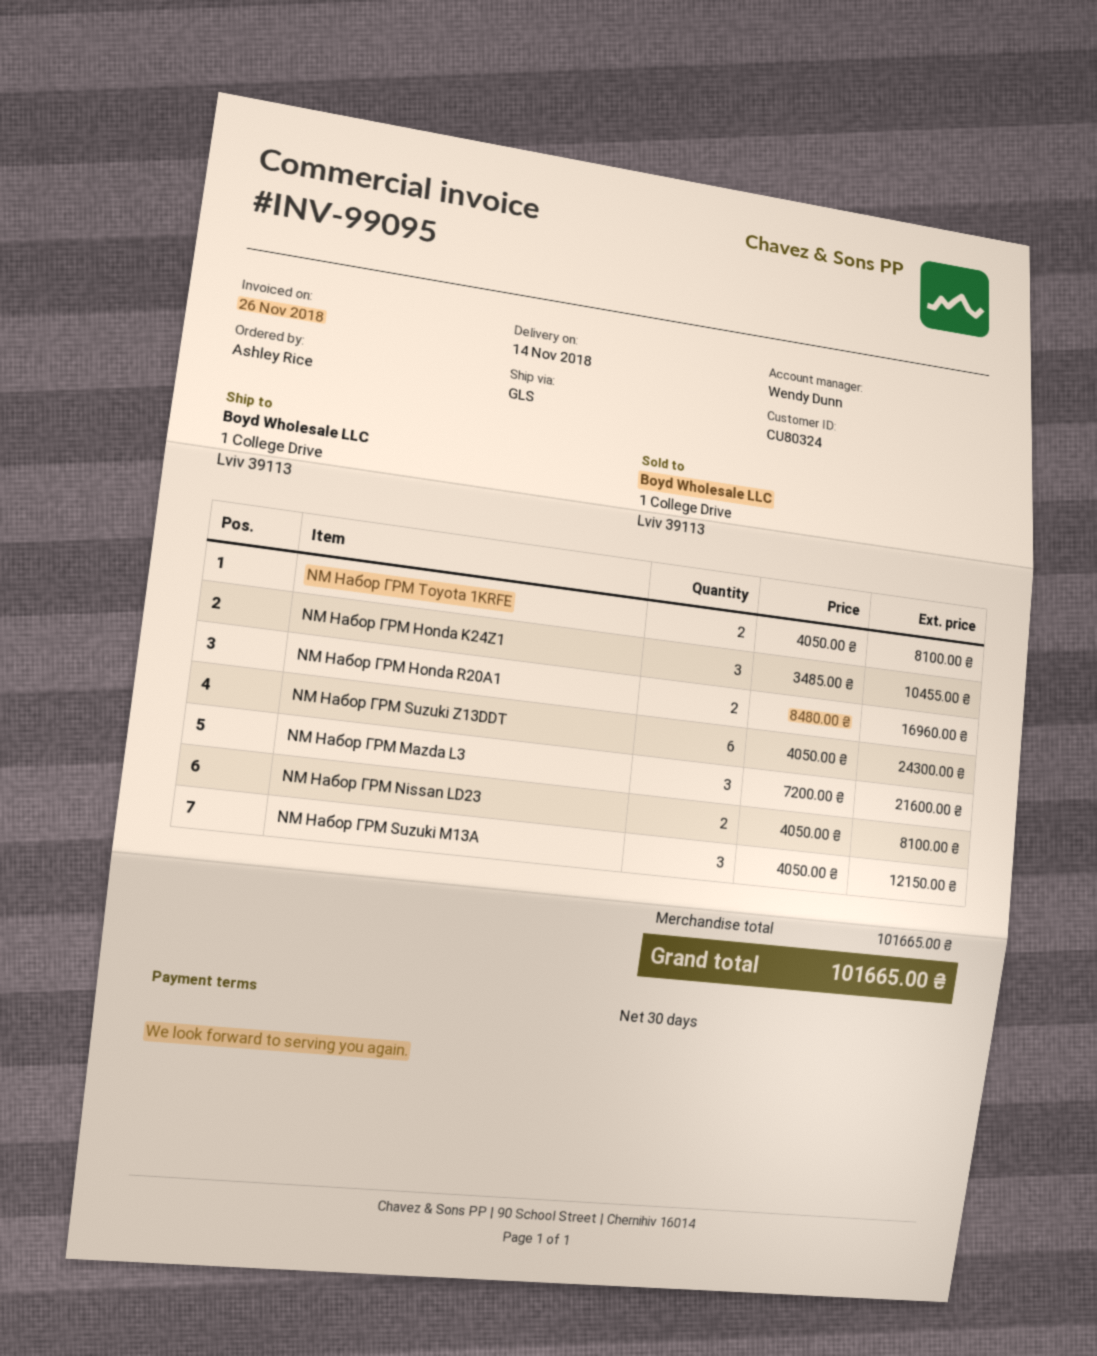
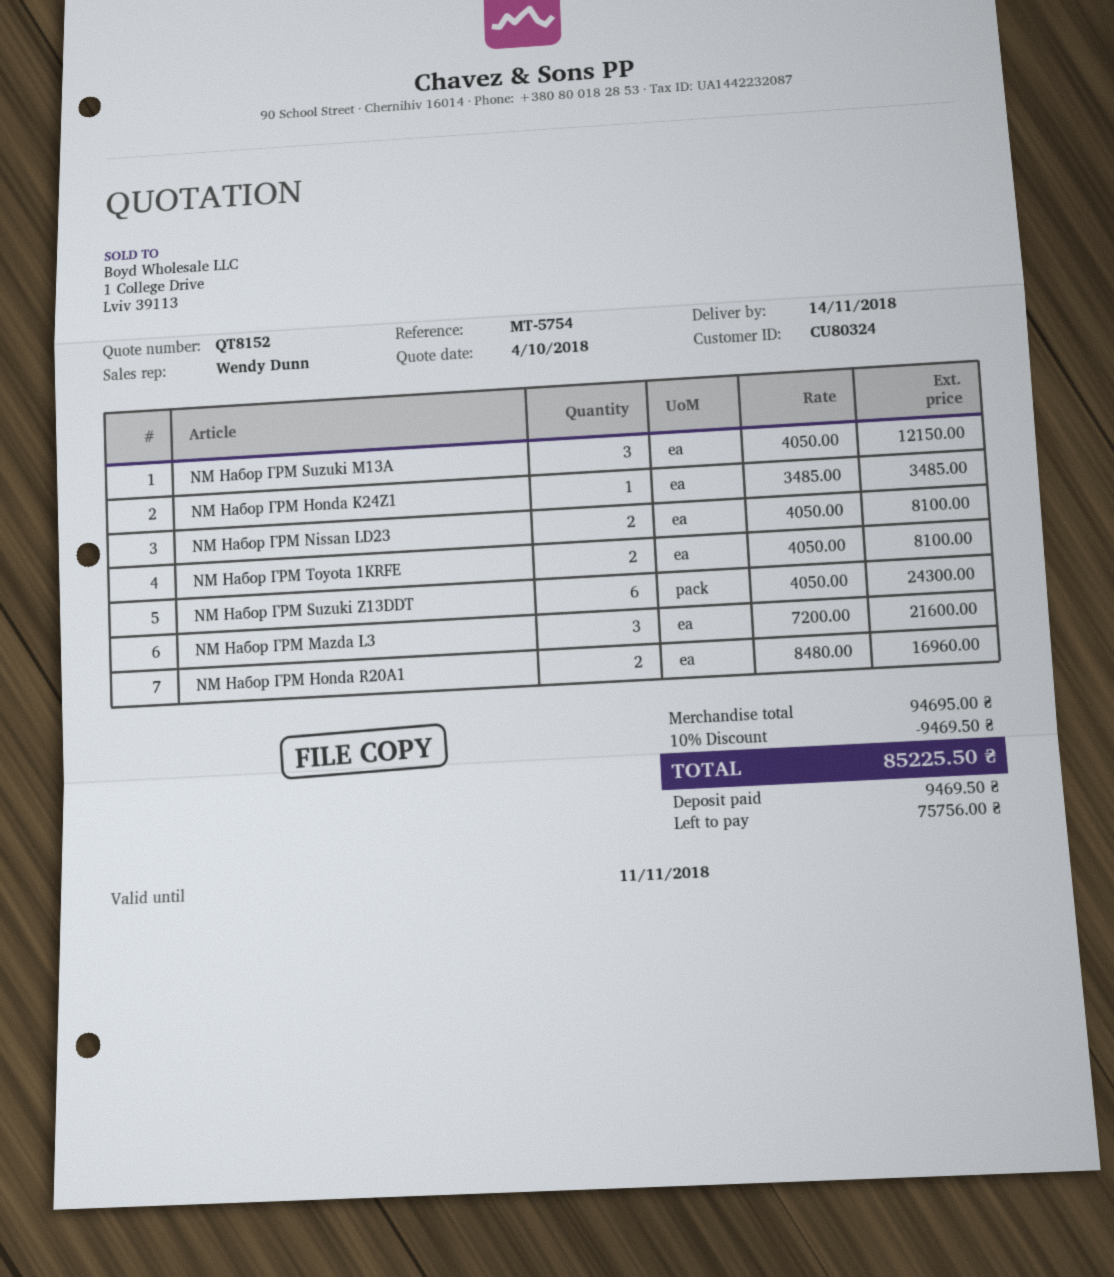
NM Набор ГРМ Honda K24Z1: 3 x 3485.00 = 10455.00 -> 1 x 3485.00 = 3485.00
subtotal: 101665.00 -> 94695.00
discount: none -> 10% = 9469.50
total: 101665.00 -> 85225.50

